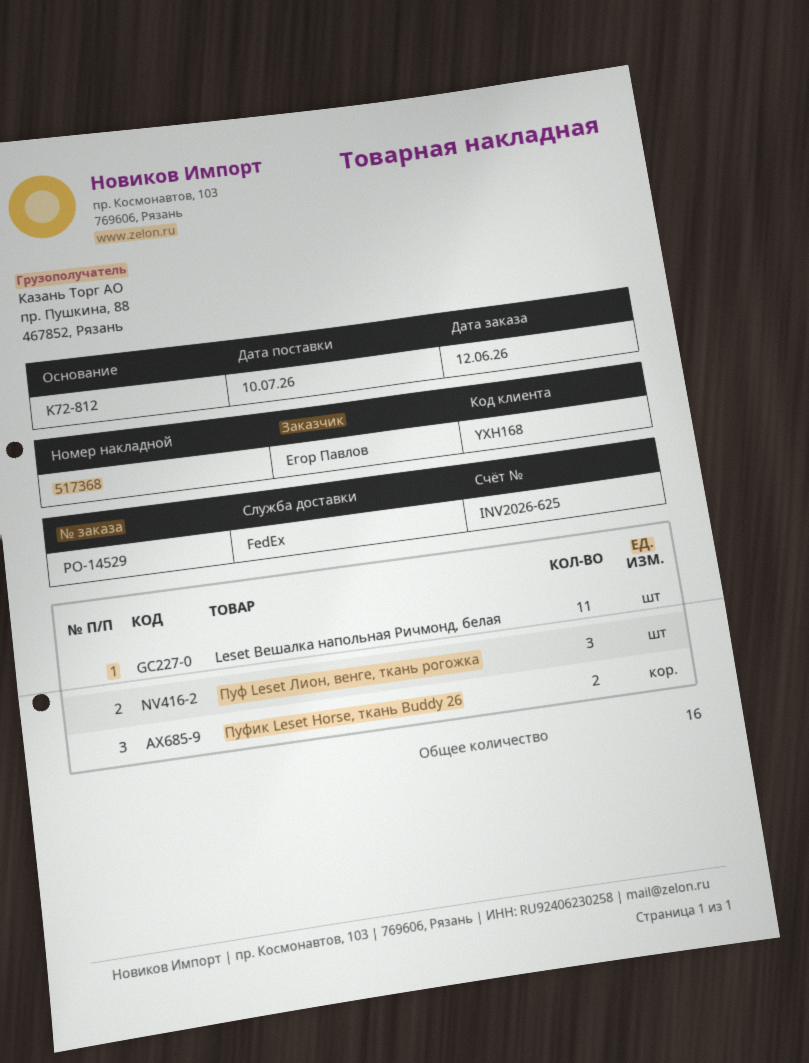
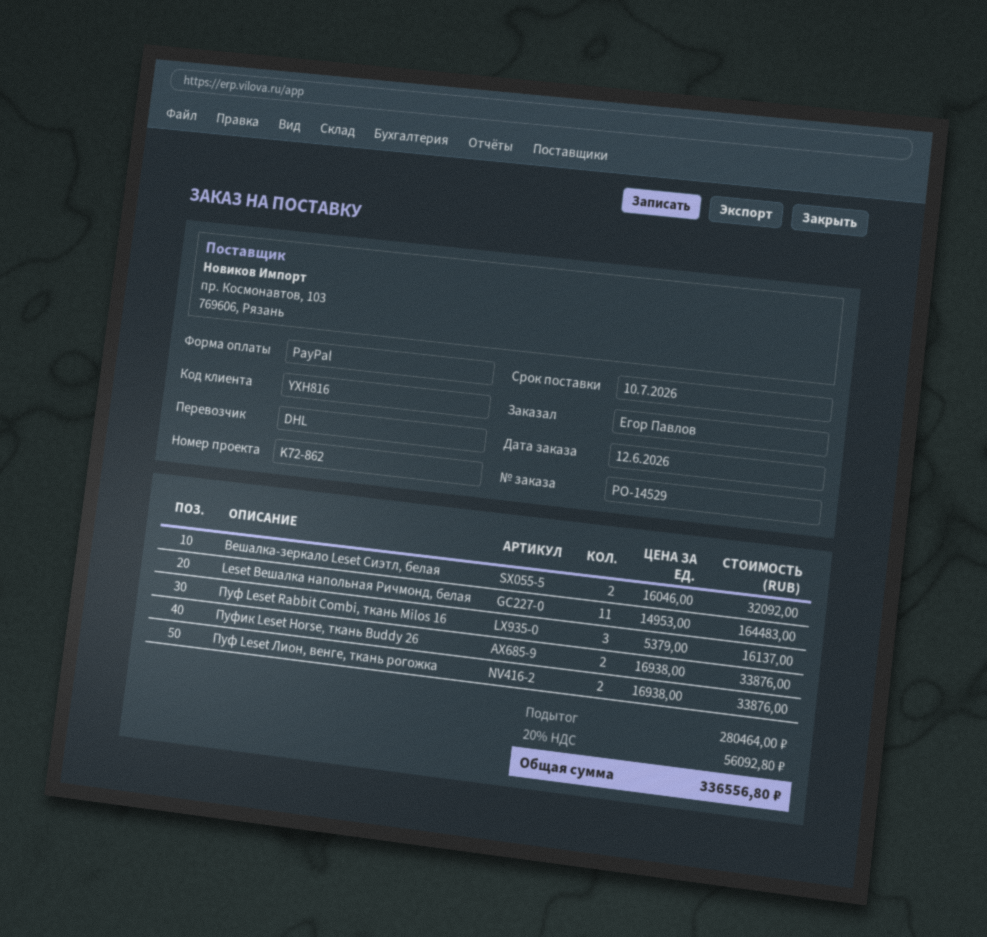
customer number: YXH168 -> YXH816
reference: K72-812 -> K72-862
shipping method: FedEx -> DHL
Пуф Leset Лион, венге, ткань рогожка: 3 -> 2
Вешалка-зеркало Leset Сиэтл, белая: none -> 2
Пуф Leset Rabbit Combi, ткань Milos 16: none -> 3

